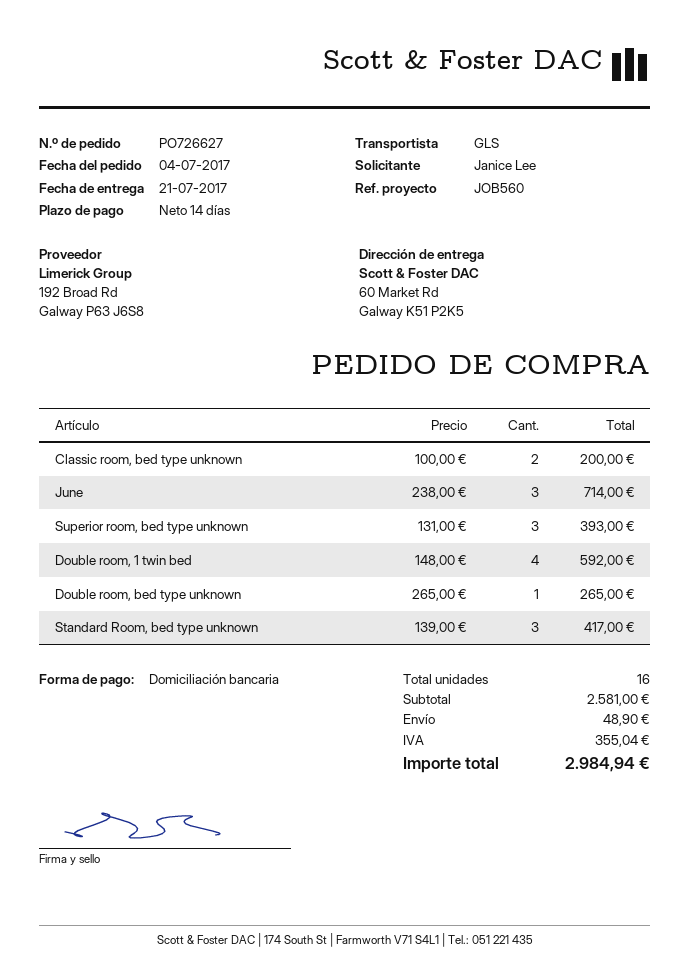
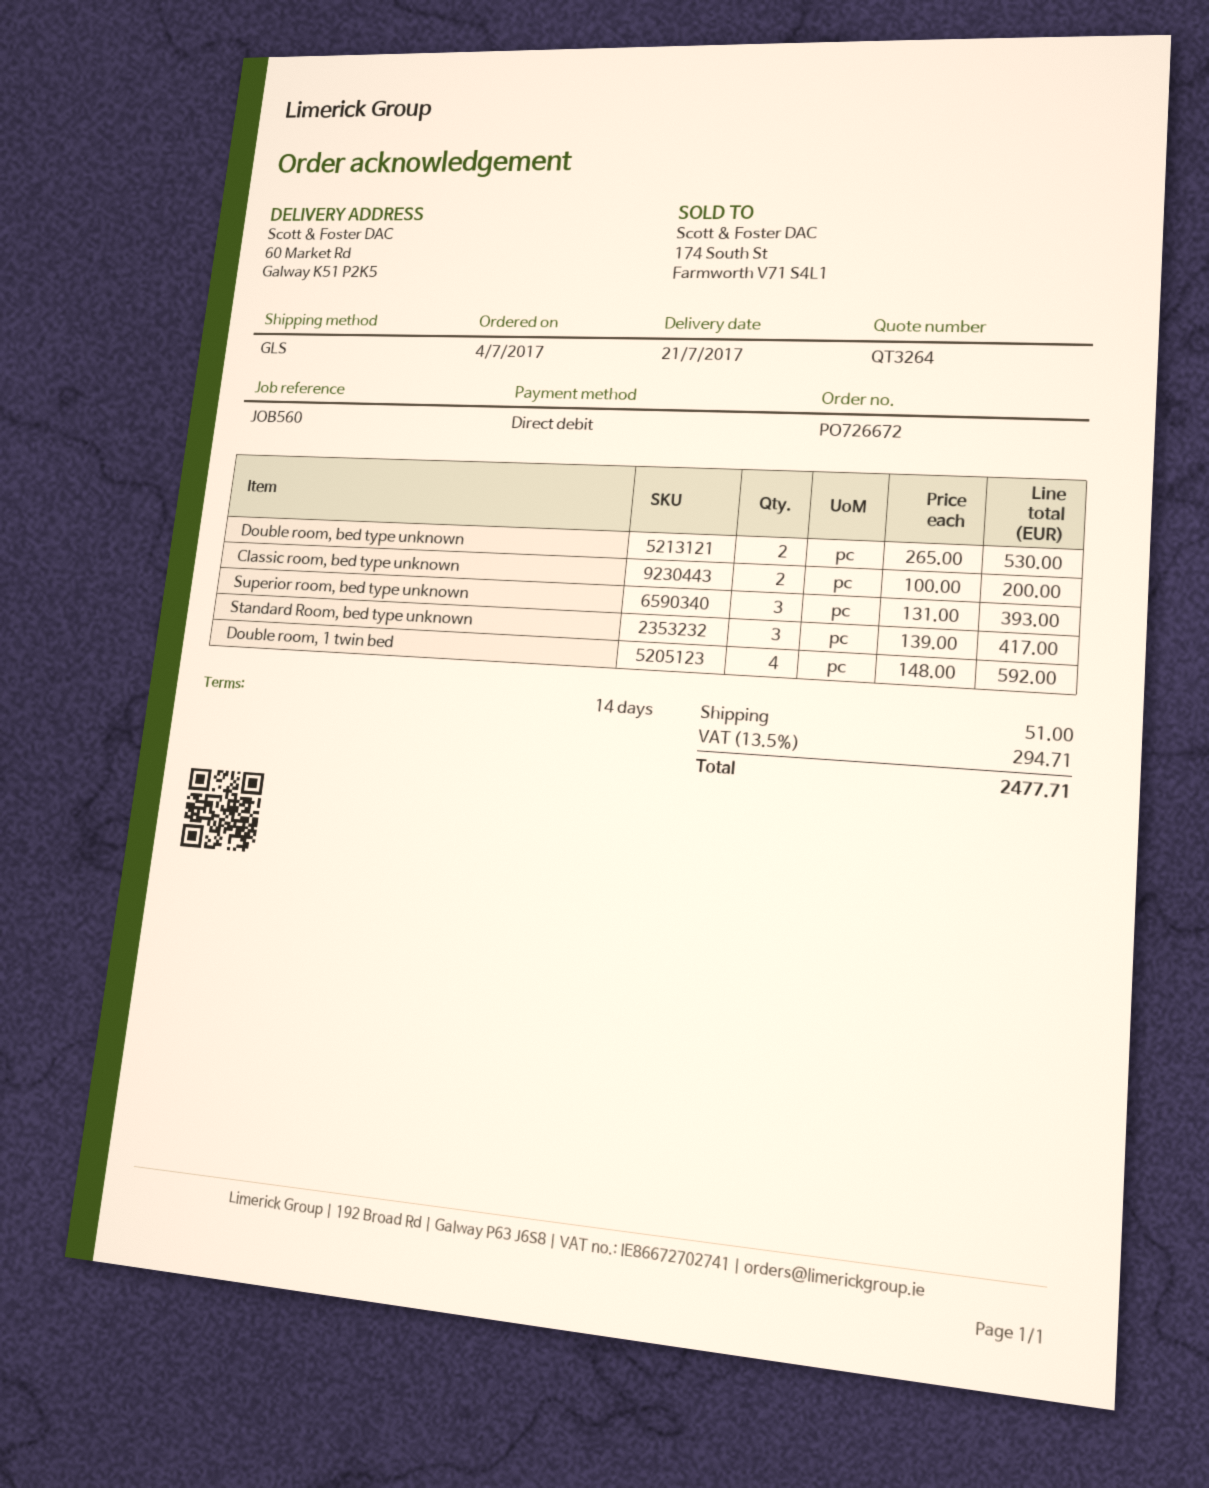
order number: PO726627 -> PO726672
June: 3 x 238.00 = 714.00 -> none
Double room, bed type unknown: 1 x 265.00 = 265.00 -> 2 x 265.00 = 530.00
shipping: 48.90 -> 51.00
tax: 355.04 -> 294.71
total: 2984.94 -> 2477.71

